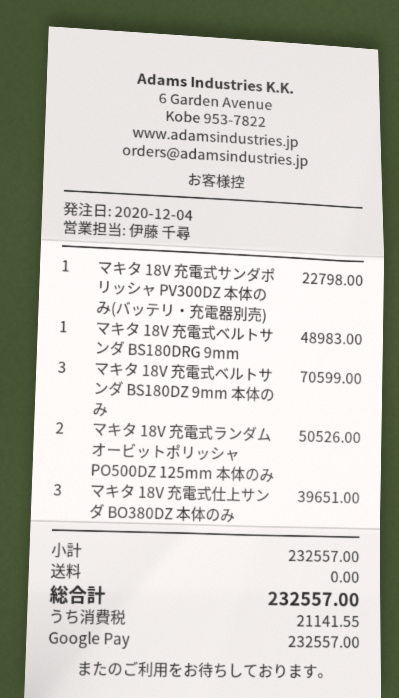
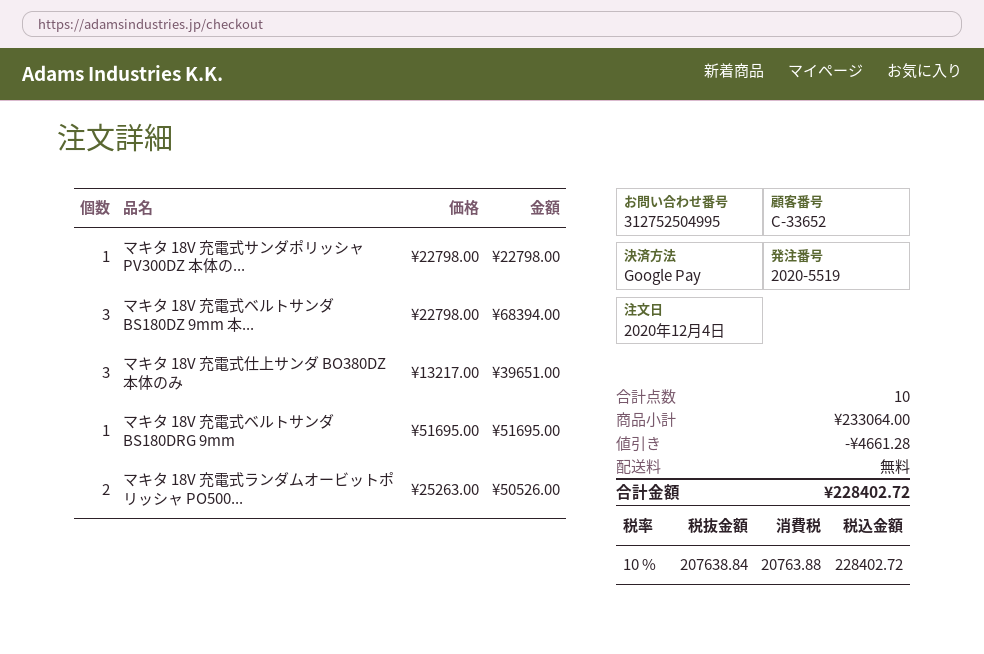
マキタ 18V 充電式ベルトサンダ BS180DRG 9mm: 1 for 48983.00 -> 1 for 51695.00
マキタ 18V 充電式ベルトサンダ BS180DZ 9mm 本体のみ: 3 for 70599.00 -> 3 for 68394.00
subtotal: 232557.00 -> 233064.00
discount: none -> 4661.28
tax: 21141.55 -> 20763.88
total: 232557.00 -> 228402.72

